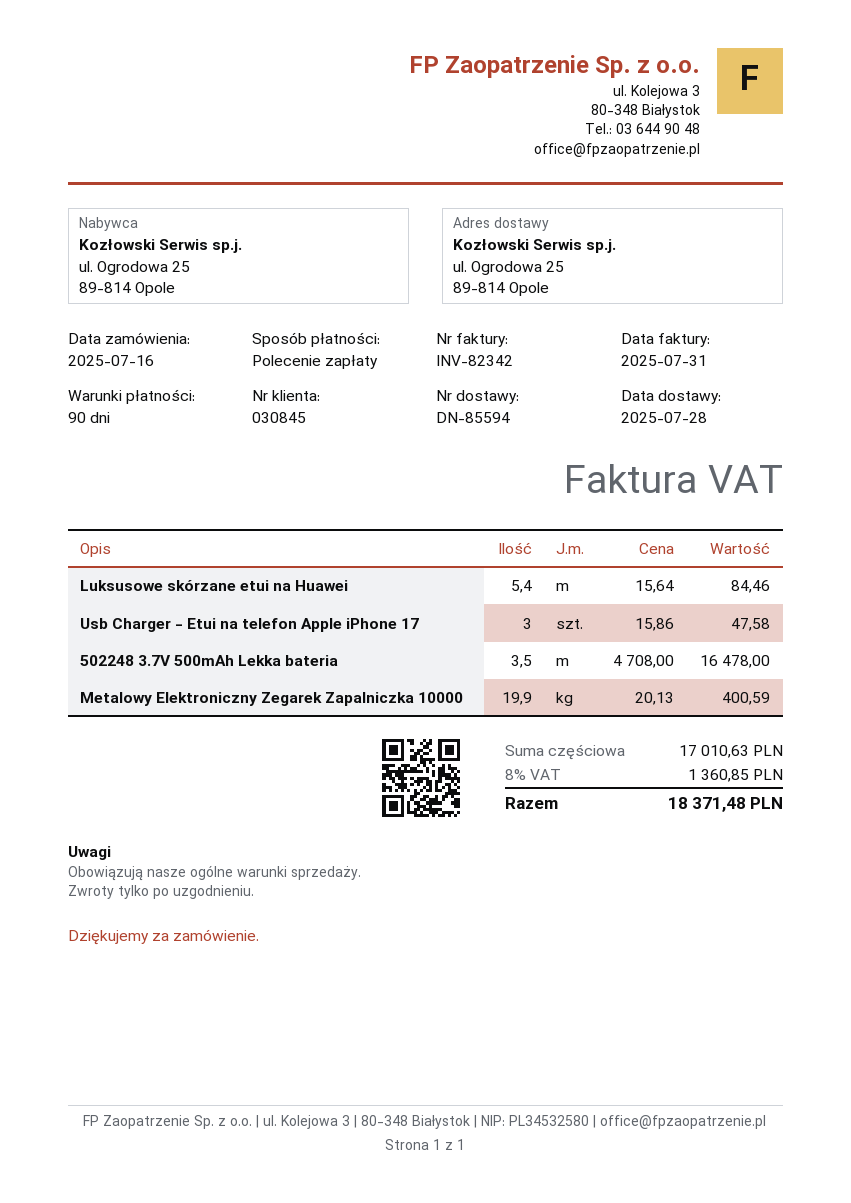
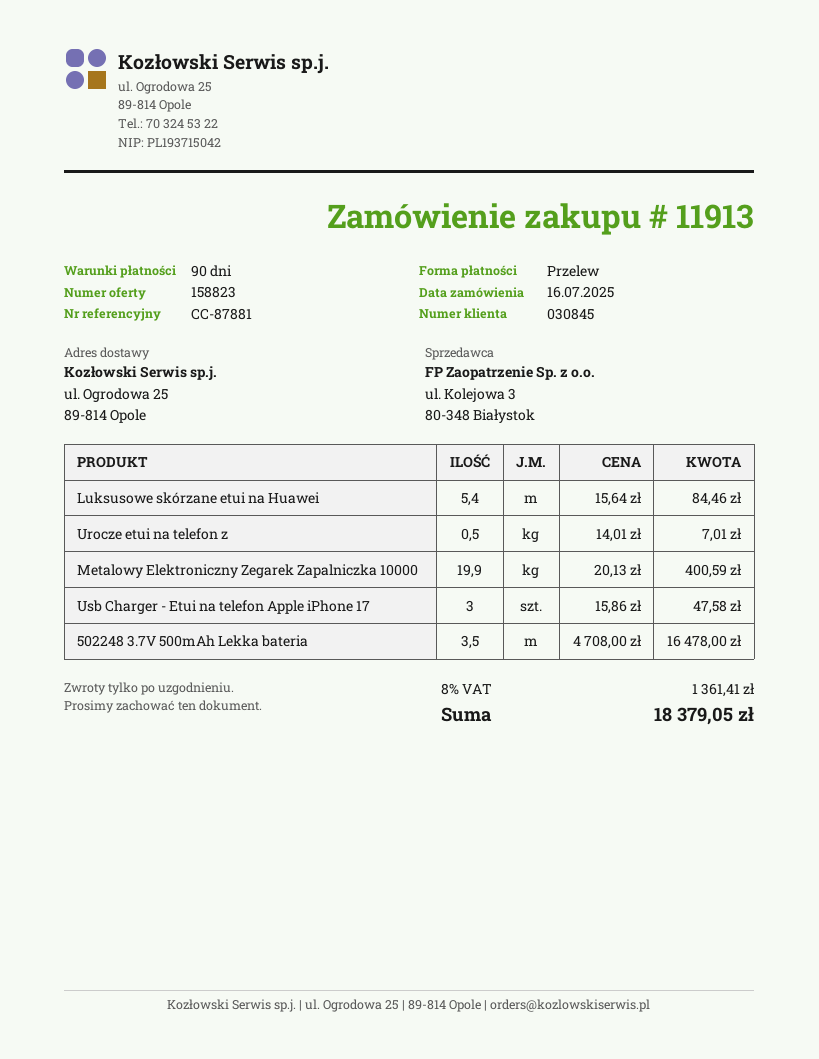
payment method: direct debit -> bank transfer
Urocze etui na telefon z: none -> 0.5 x 14.01 = 7.01
tax: 8% = 1360.85 -> 8% = 1361.41
total: 18371.48 -> 18379.05

